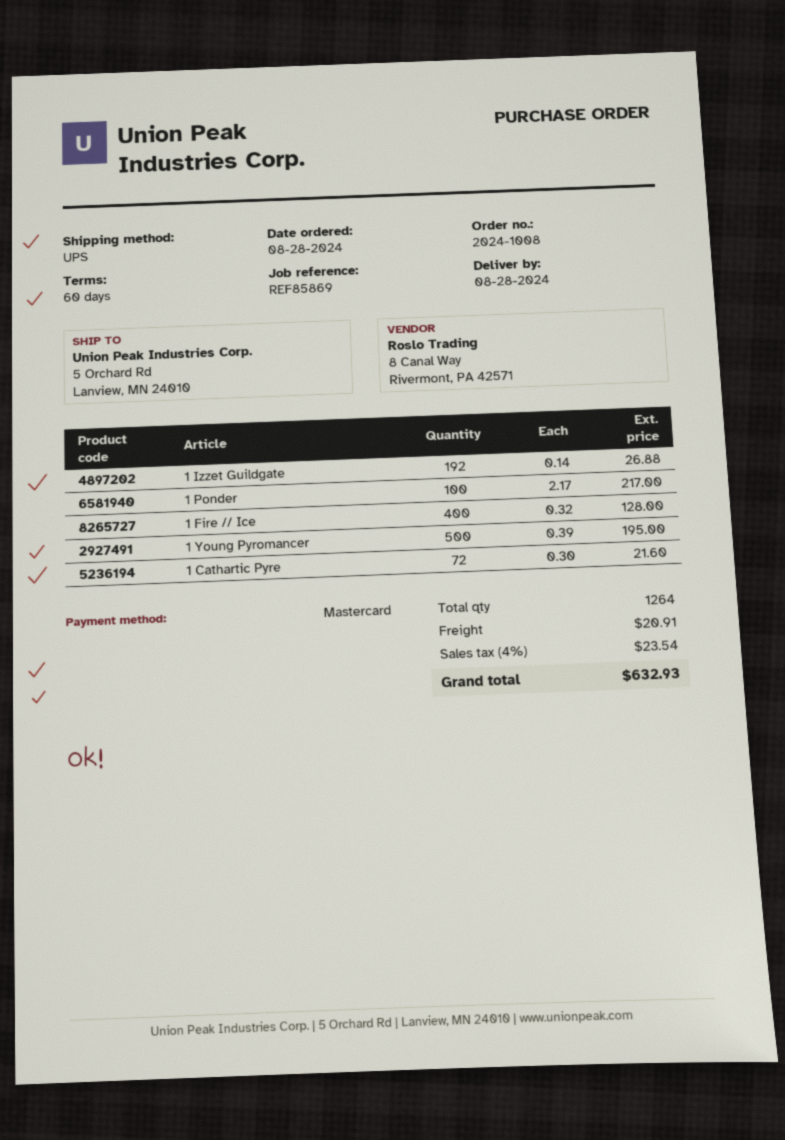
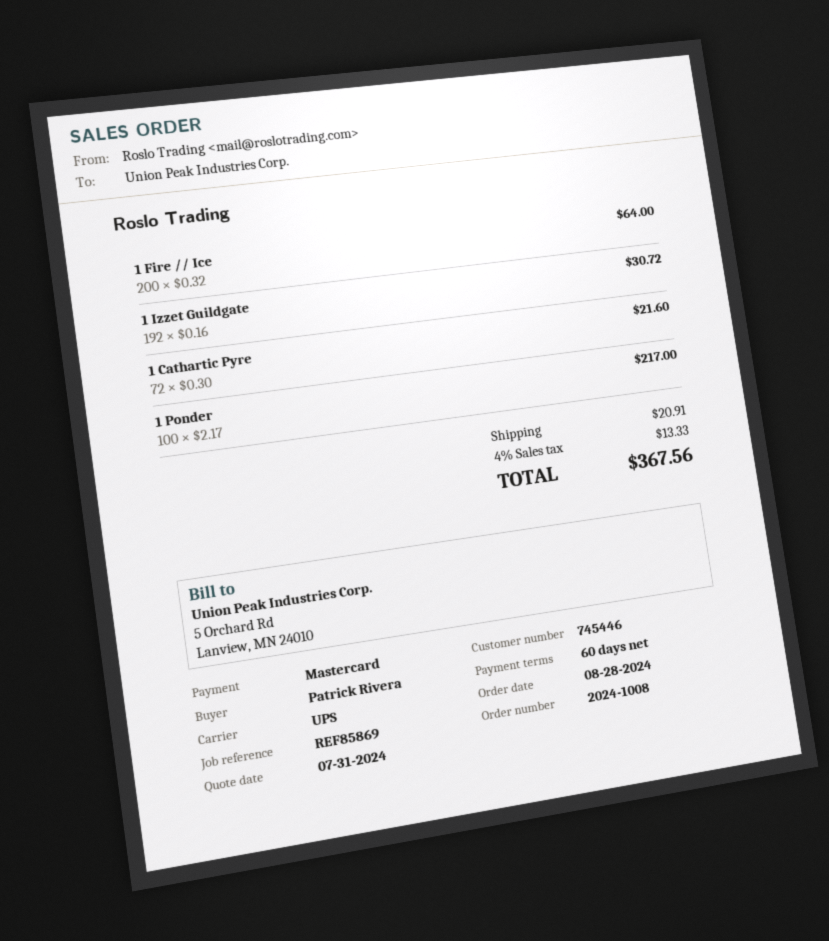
1 Izzet Guildgate: 192 x 0.14 = 26.88 -> 192 x 0.16 = 30.72
1 Fire // Ice: 400 x 0.32 = 128.00 -> 200 x 0.32 = 64.00
1 Young Pyromancer: 500 x 0.39 = 195.00 -> none
tax: 4% = 23.54 -> 4% = 13.33
total: 632.93 -> 367.56

